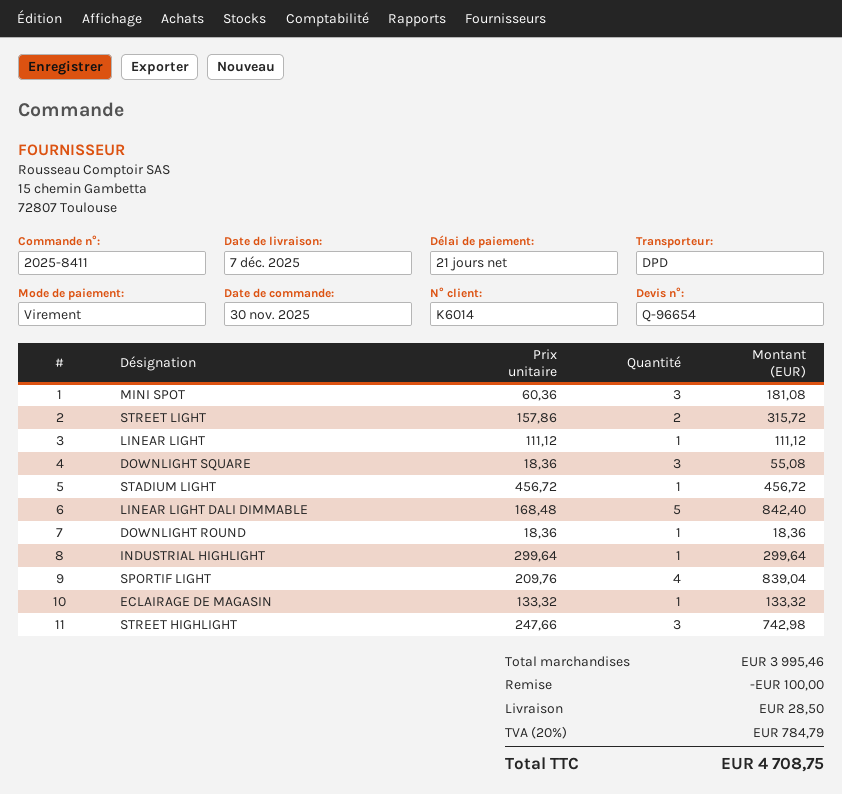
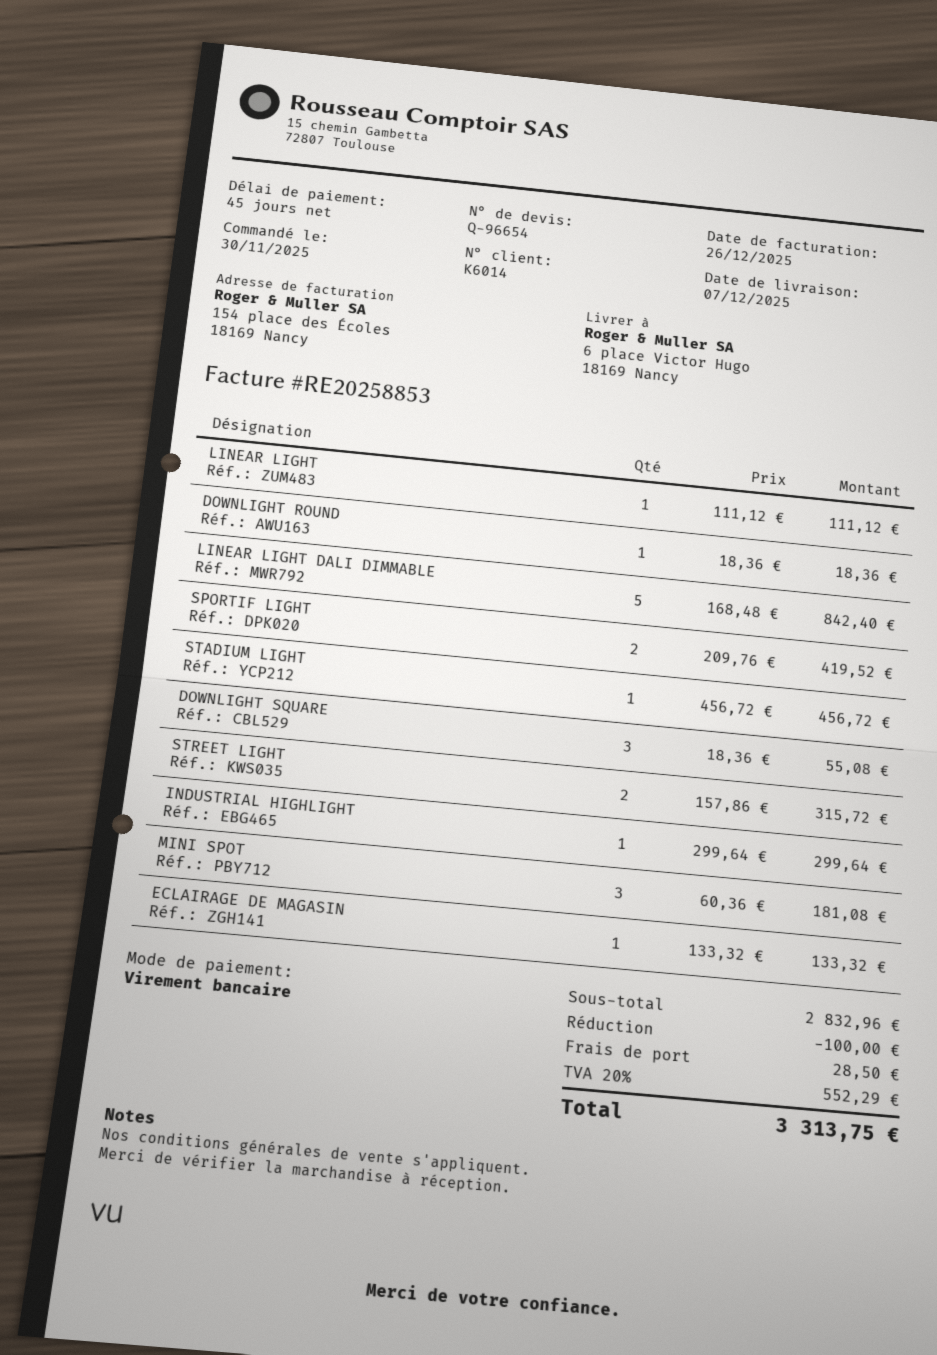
payment terms: 21 days -> 45 days
SPORTIF LIGHT: 4 x 209.76 = 839.04 -> 2 x 209.76 = 419.52
STREET HIGHLIGHT: 3 x 247.66 = 742.98 -> none
subtotal: 3995.46 -> 2832.96
tax: 20% = 784.79 -> 20% = 552.29
total: 4708.75 -> 3313.75

